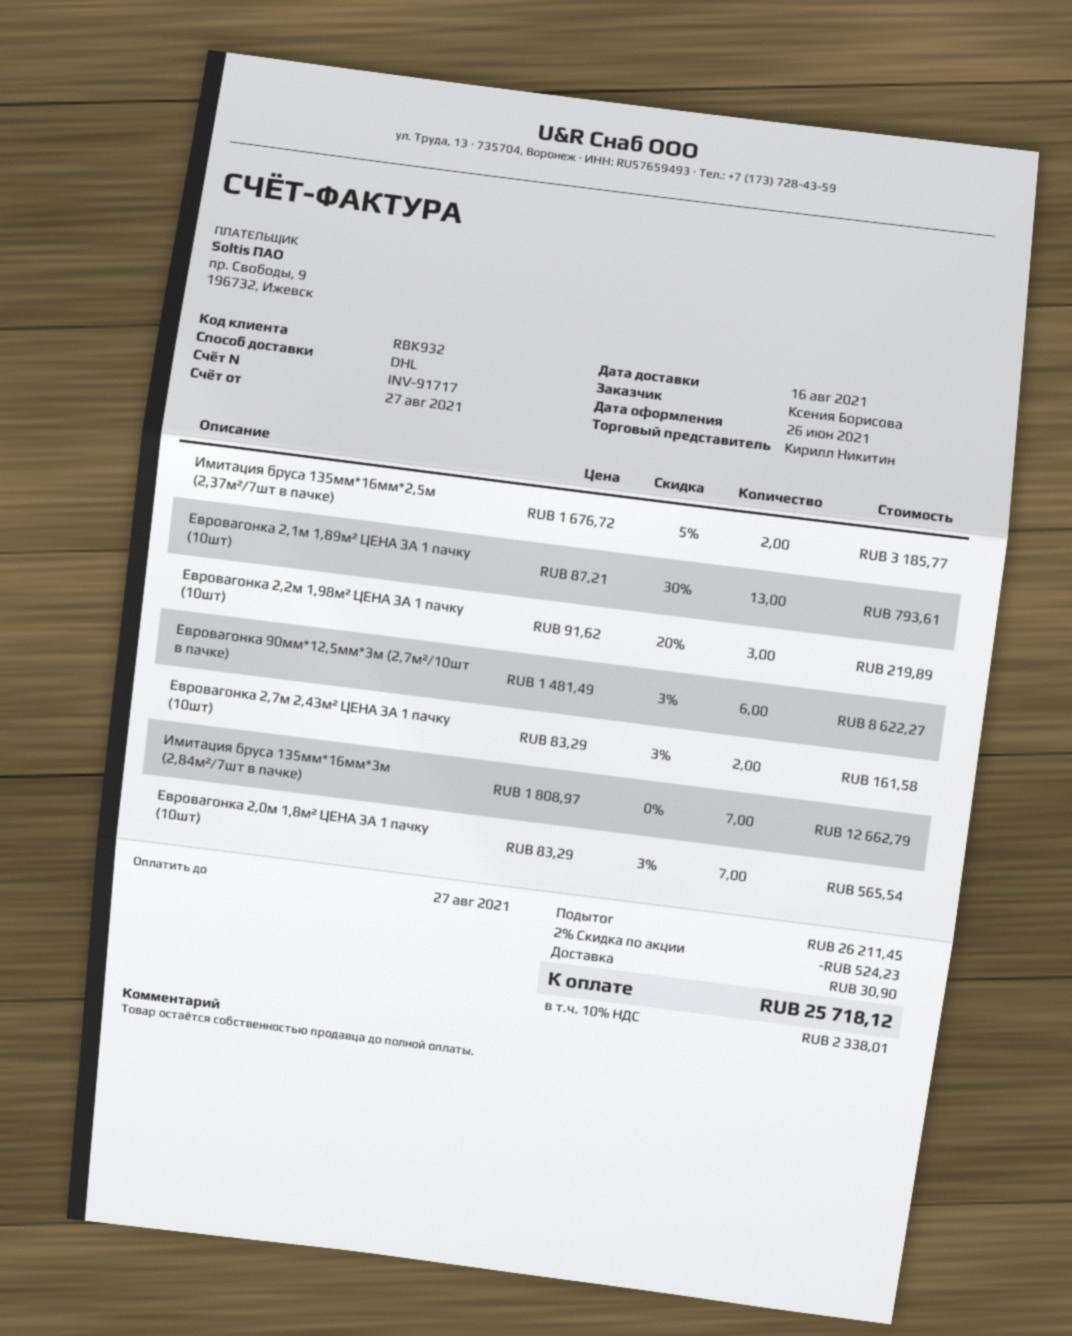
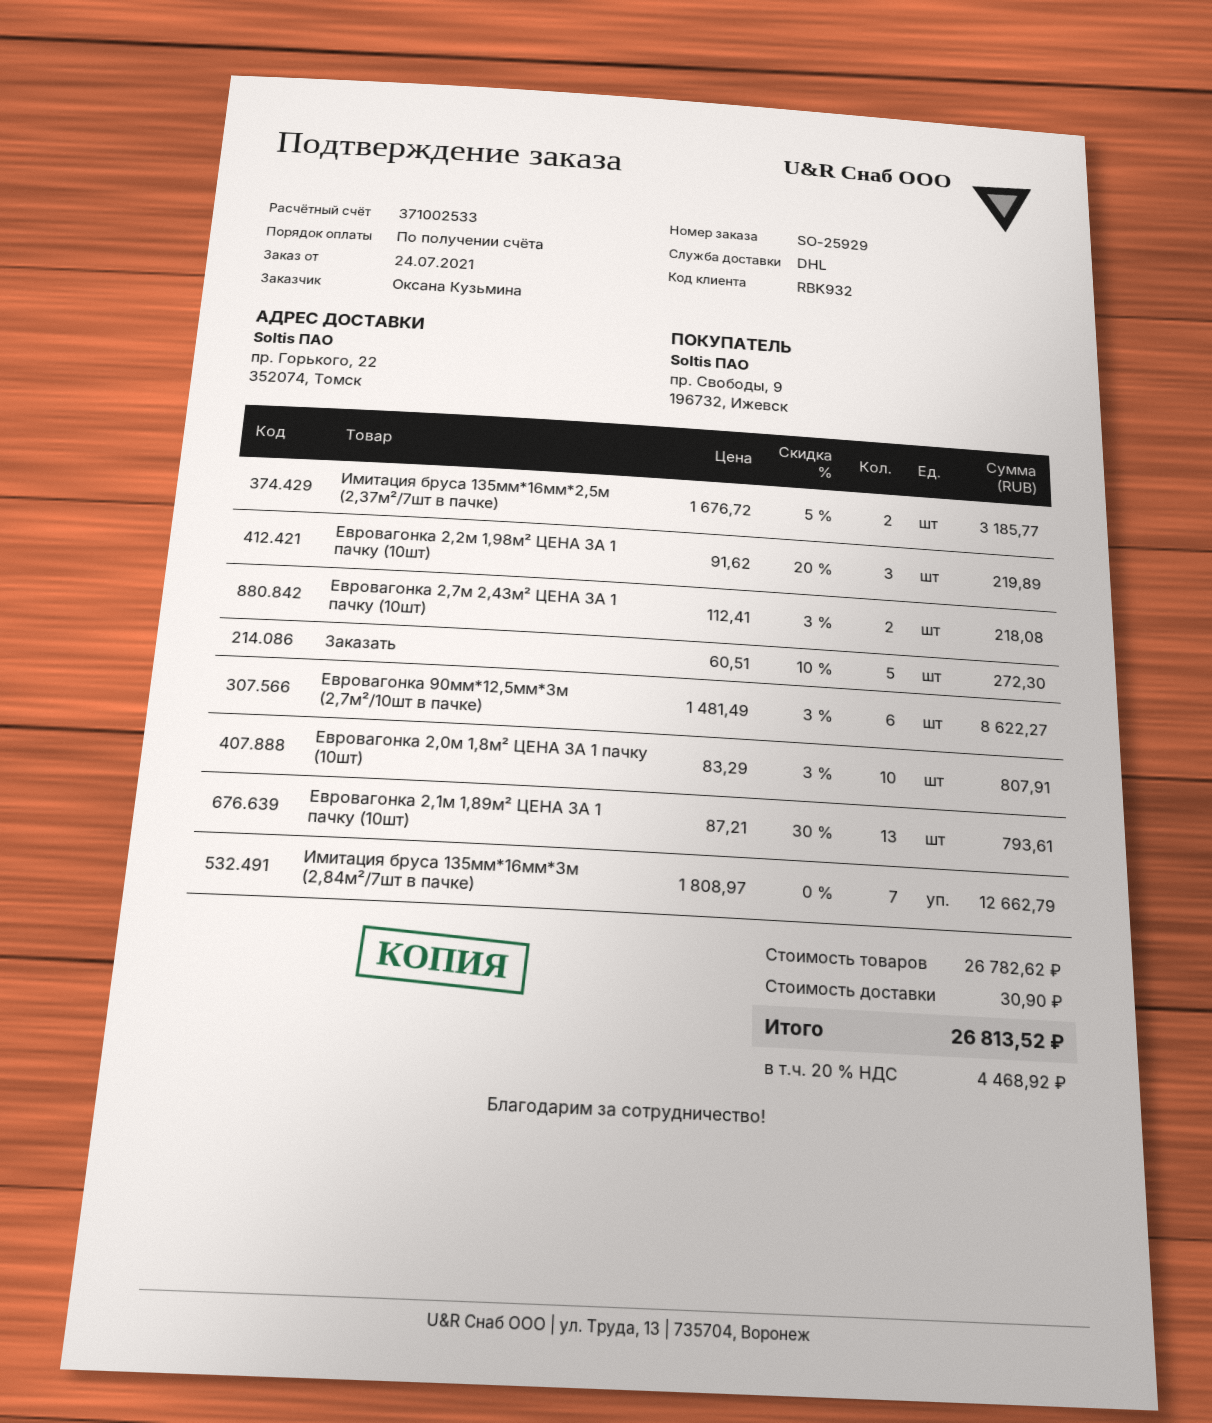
order date: 2021-06-26 -> 2021-07-24
ordered by: Ксения Борисова -> Оксана Кузьмина
Евровагонка 2,7м 2,43м² ЦЕНА ЗА 1 пачку (10шт): 2 x 83.29 - 3% = 161.58 -> 2 x 112.41 - 3% = 218.08
Евровагонка 2,0м 1,8м² ЦЕНА ЗА 1 пачку (10шт): 7 x 83.29 - 3% = 565.54 -> 10 x 83.29 - 3% = 807.91
Заказать: none -> 5 x 60.51 - 10% = 272.30
subtotal: 26211.45 -> 26782.62
discount: 2% = 524.23 -> none
tax: 10% = 2338.01 -> 20% = 4468.92
total: 25718.12 -> 26813.52

